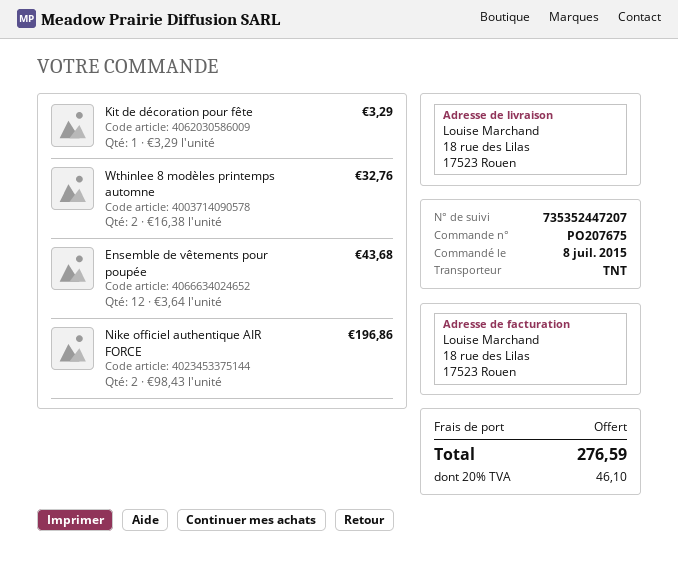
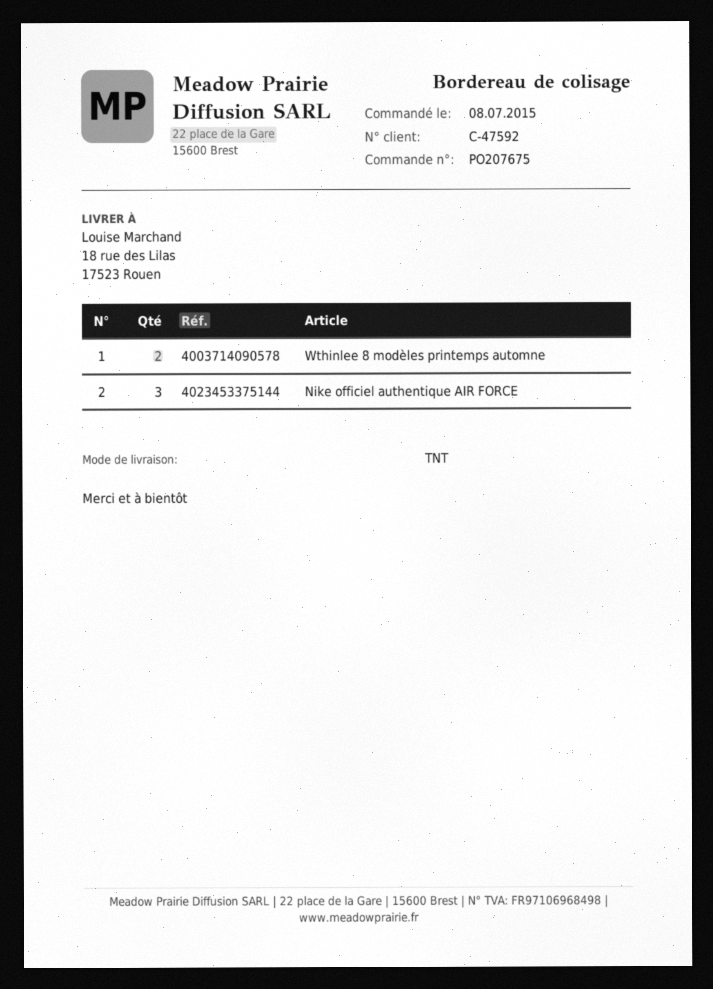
Kit de décoration pour fête: 1 -> none
Ensemble de vêtements pour poupée: 12 -> none
Nike officiel authentique AIR FORCE: 2 -> 3

